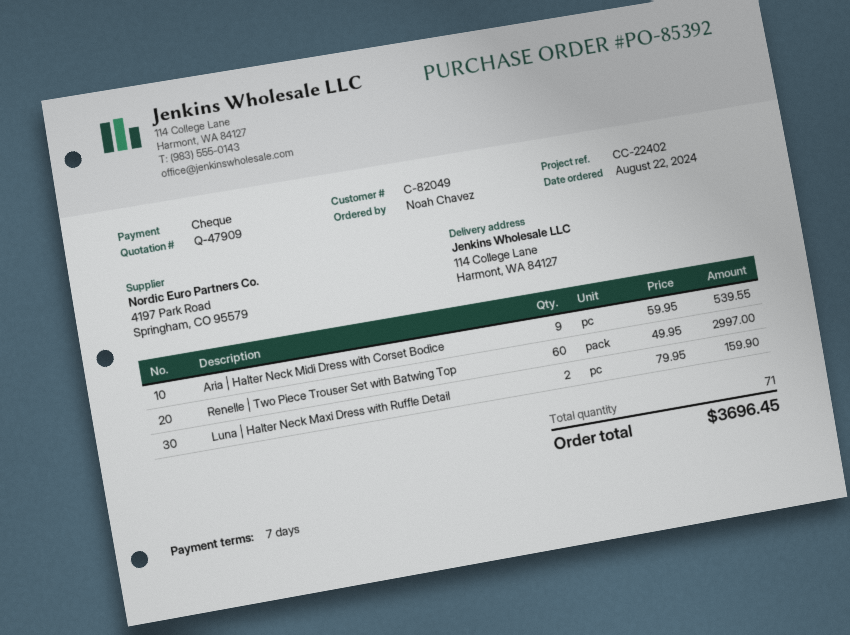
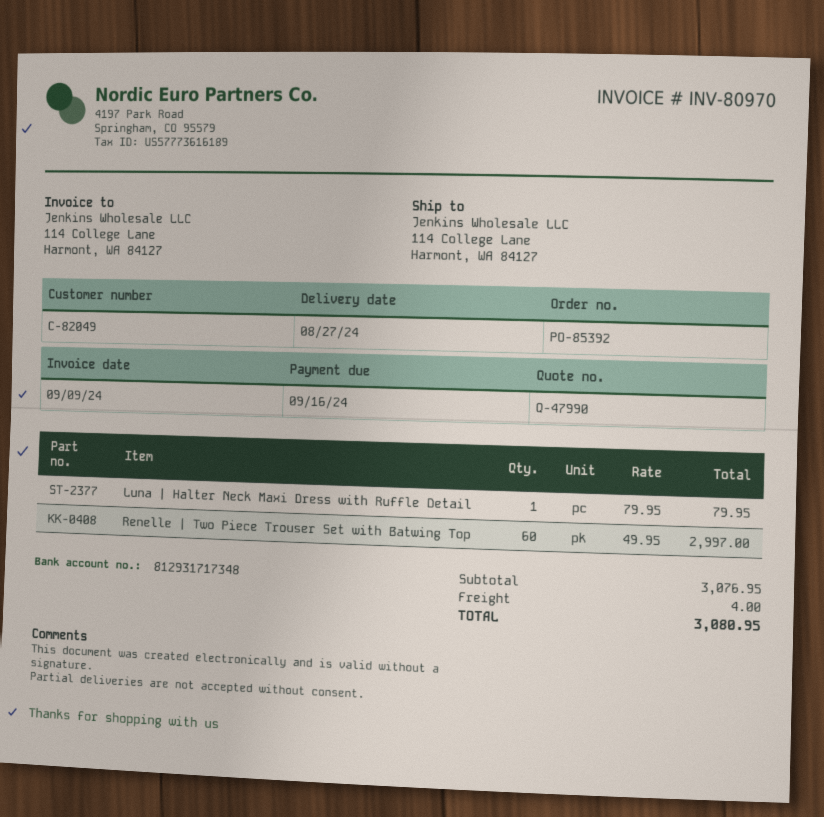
quote number: Q-47909 -> Q-47990
Aria | Halter Neck Midi Dress with Corset Bodice: 9 x 59.95 = 539.55 -> none
Luna | Halter Neck Maxi Dress with Ruffle Detail: 2 x 79.95 = 159.90 -> 1 x 79.95 = 79.95
shipping: none -> 4.00
total: 3696.45 -> 3080.95

